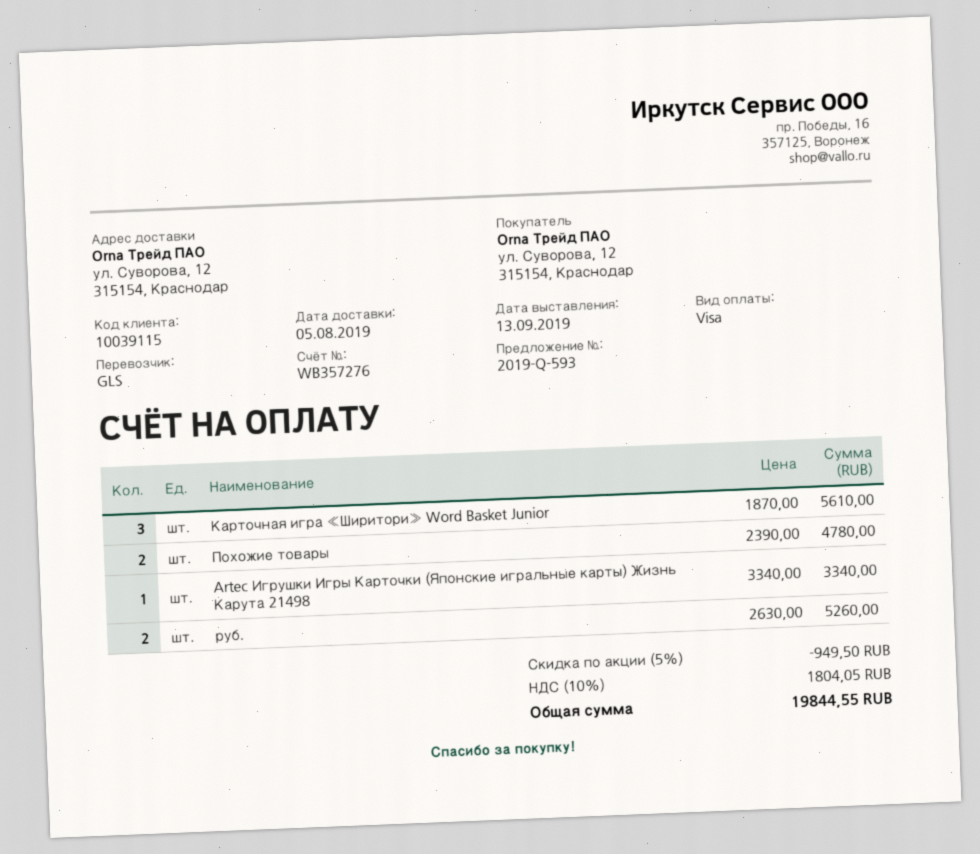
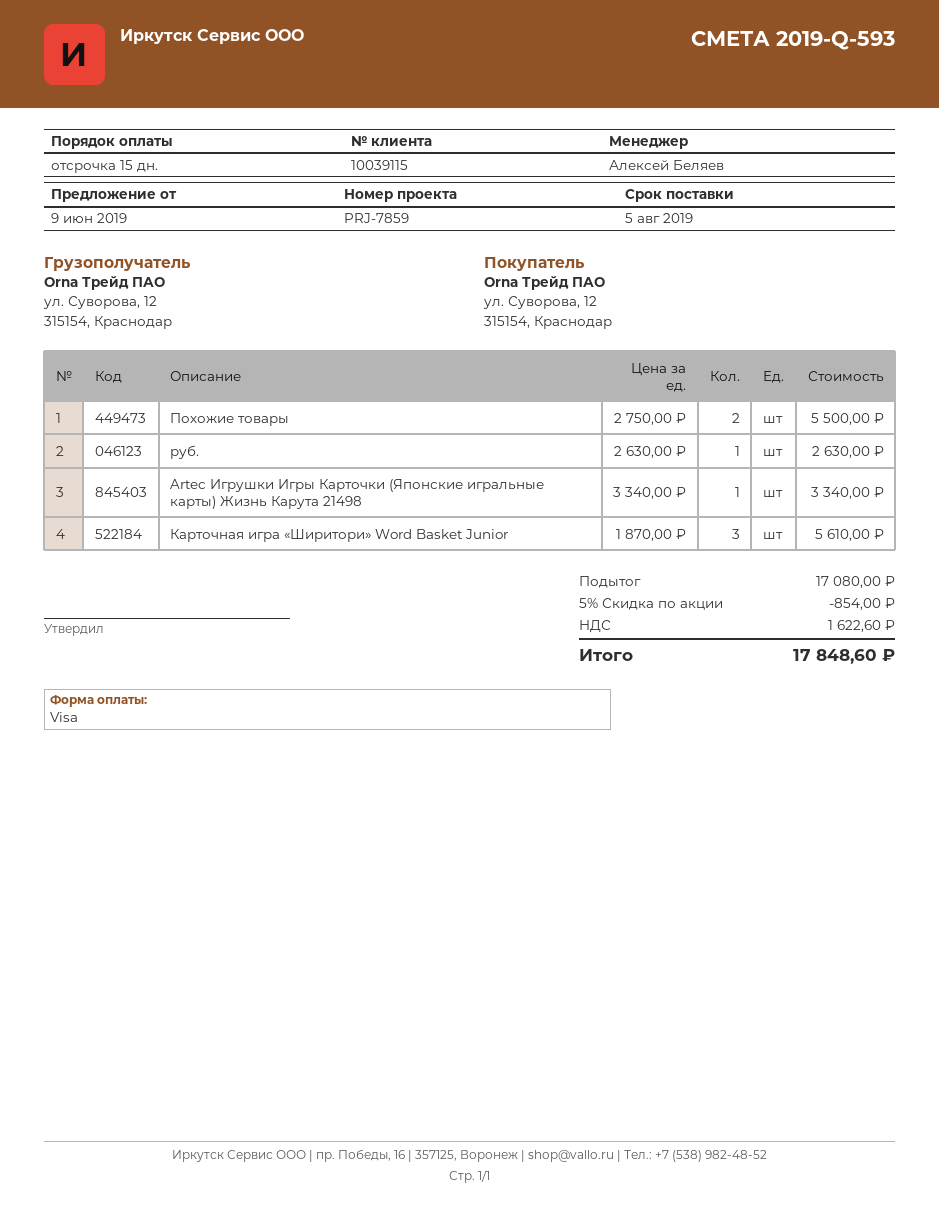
Похожие товары: 2 x 2390.00 = 4780.00 -> 2 x 2750.00 = 5500.00
руб.: 2 x 2630.00 = 5260.00 -> 1 x 2630.00 = 2630.00
discount: 5% = 949.50 -> 5% = 854.00
tax: 1804.05 -> 1622.60
total: 19844.55 -> 17848.60

